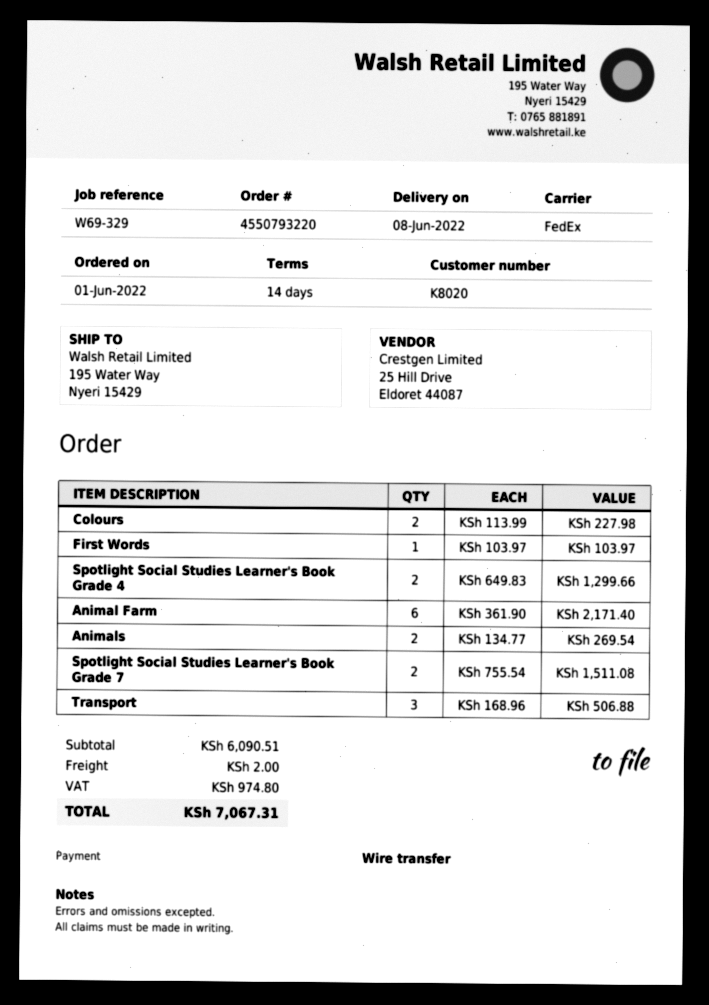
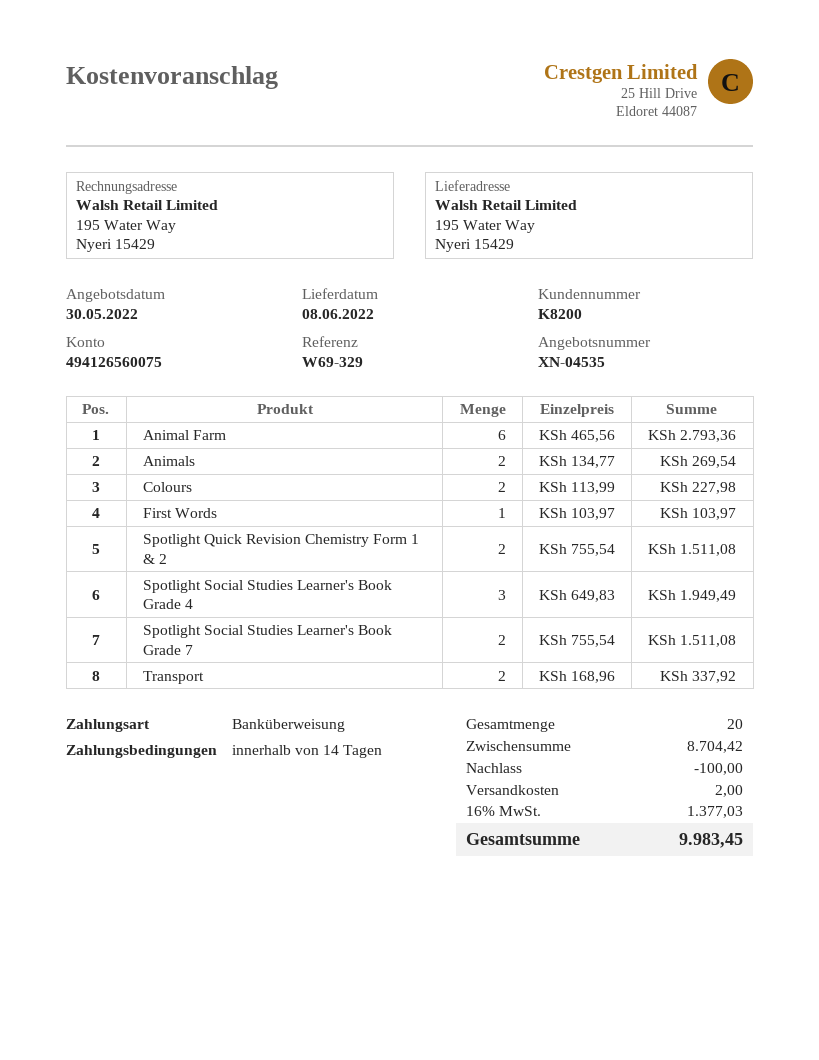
customer number: K8020 -> K8200
Spotlight Social Studies Learner's Book Grade 4: 2 x 649.83 = 1299.66 -> 3 x 649.83 = 1949.49
Animal Farm: 6 x 361.90 = 2171.40 -> 6 x 465.56 = 2793.36
Transport: 3 x 168.96 = 506.88 -> 2 x 168.96 = 337.92
Spotlight Quick Revision Chemistry Form 1 & 2: none -> 2 x 755.54 = 1511.08
subtotal: 6090.51 -> 8704.42
discount: none -> 100.00
tax: 974.80 -> 1377.03
total: 7067.31 -> 9983.45

